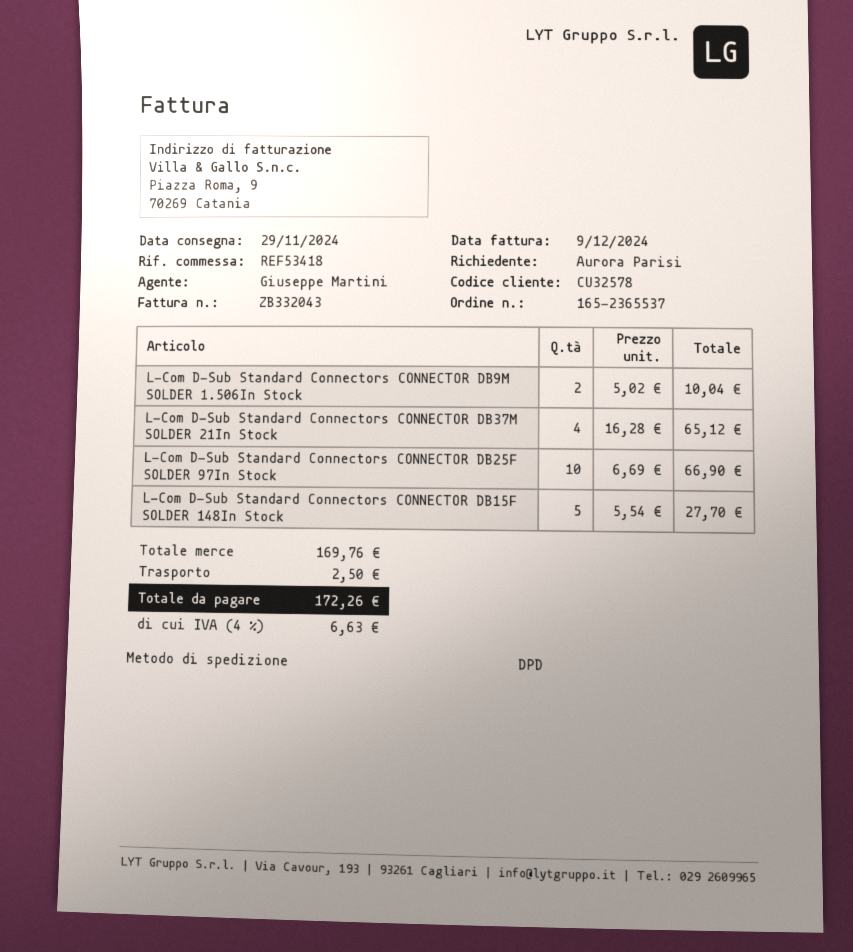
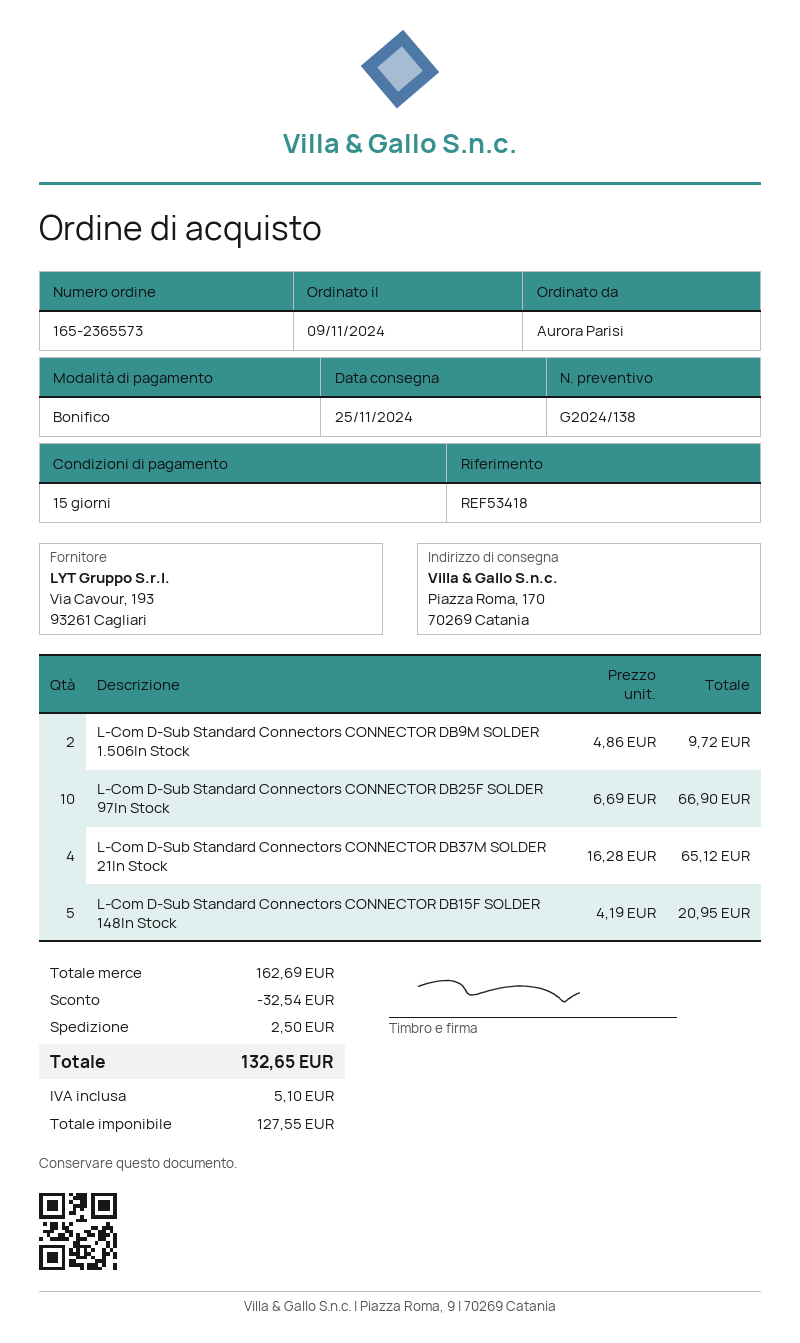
order number: 165-2365537 -> 165-2365573
delivery date: 2024-11-29 -> 2024-11-25
L-Com D-Sub Standard Connectors CONNECTOR DB9M SOLDER 1.506In Stock: 2 x 5.02 = 10.04 -> 2 x 4.86 = 9.72
L-Com D-Sub Standard Connectors CONNECTOR DB15F SOLDER 148In Stock: 5 x 5.54 = 27.70 -> 5 x 4.19 = 20.95
subtotal: 169.76 -> 162.69
discount: none -> 32.54
tax: 6.63 -> 5.10
total: 172.26 -> 132.65

